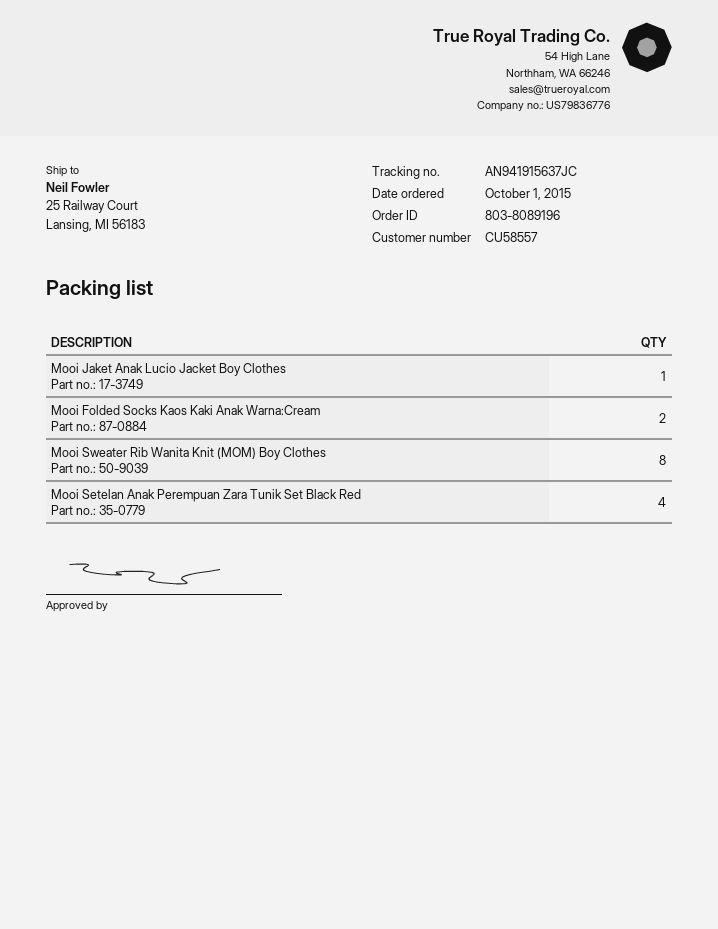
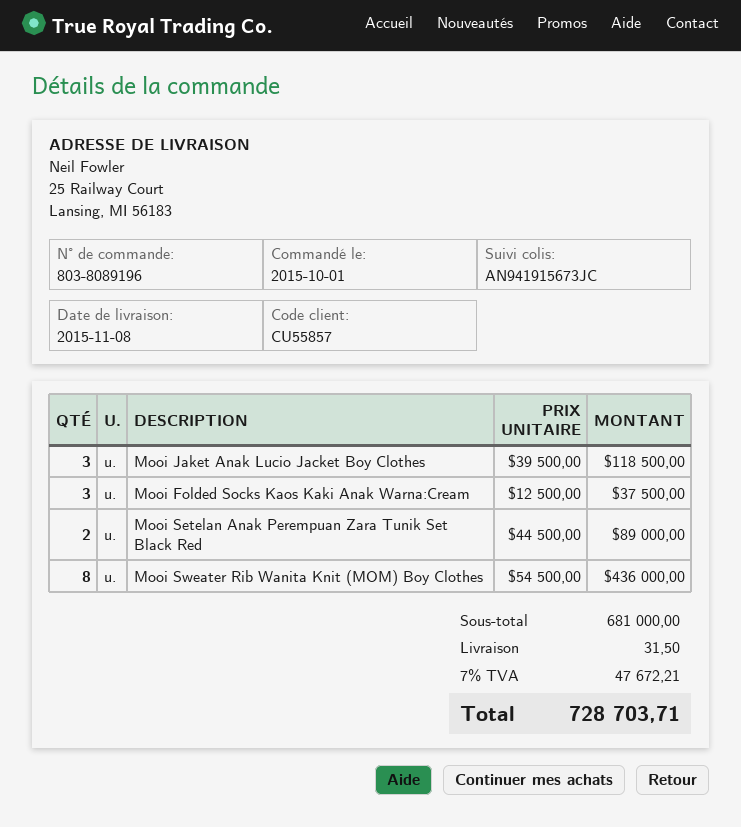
customer number: CU58557 -> CU55857
tracking number: AN941915637JC -> AN941915673JC
Mooi Jaket Anak Lucio Jacket Boy Clothes: 1 -> 3
Mooi Folded Socks Kaos Kaki Anak Warna:Cream: 2 -> 3
Mooi Setelan Anak Perempuan Zara Tunik Set Black Red: 4 -> 2

